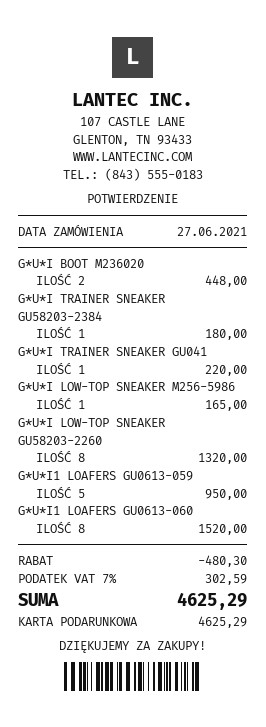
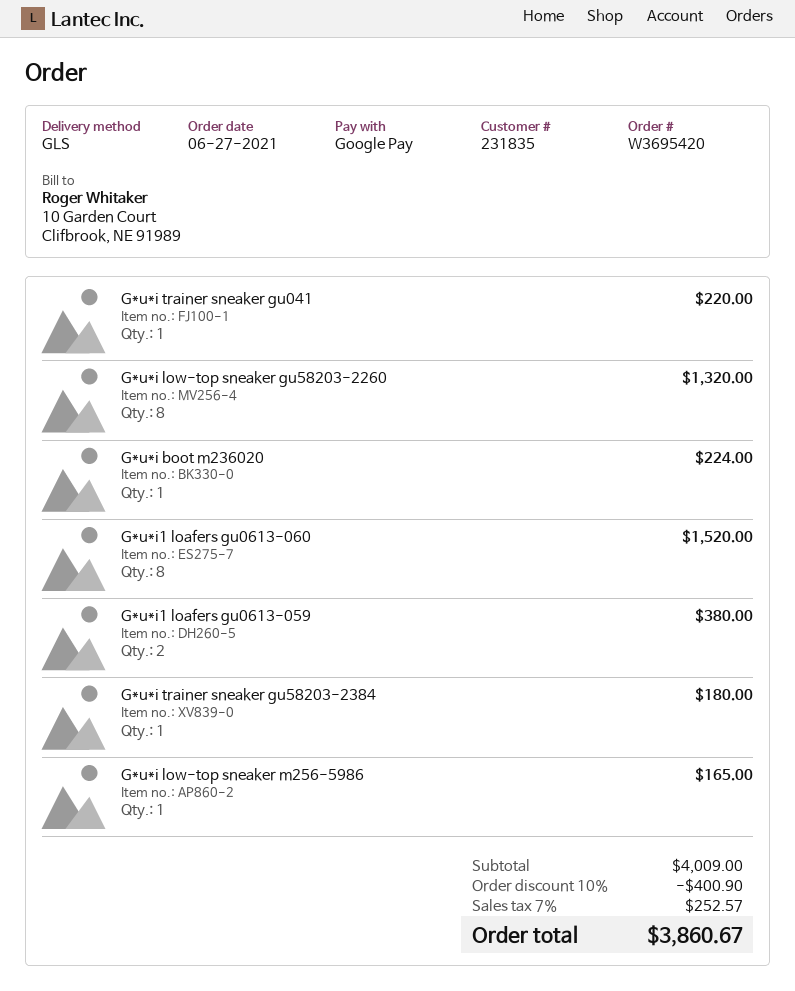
payment method: gift card -> Google Pay
G*U*I BOOT M236020: 2 for 448.00 -> 1 for 224.00
G*U*I1 LOAFERS GU0613-059: 5 for 950.00 -> 2 for 380.00
discount: 480.30 -> 400.90
tax: 7% = 302.59 -> 7% = 252.57
total: 4625.29 -> 3860.67

